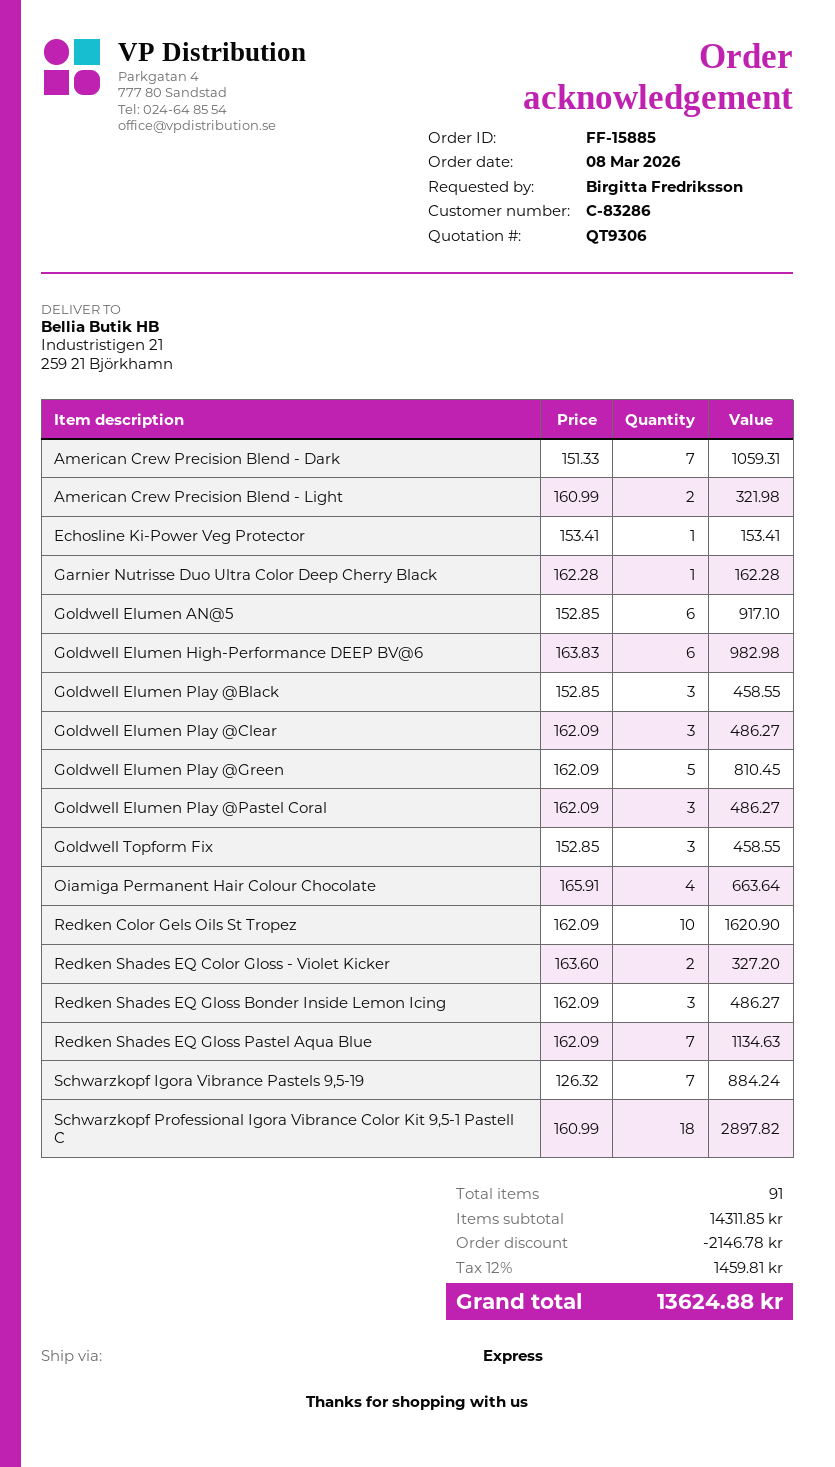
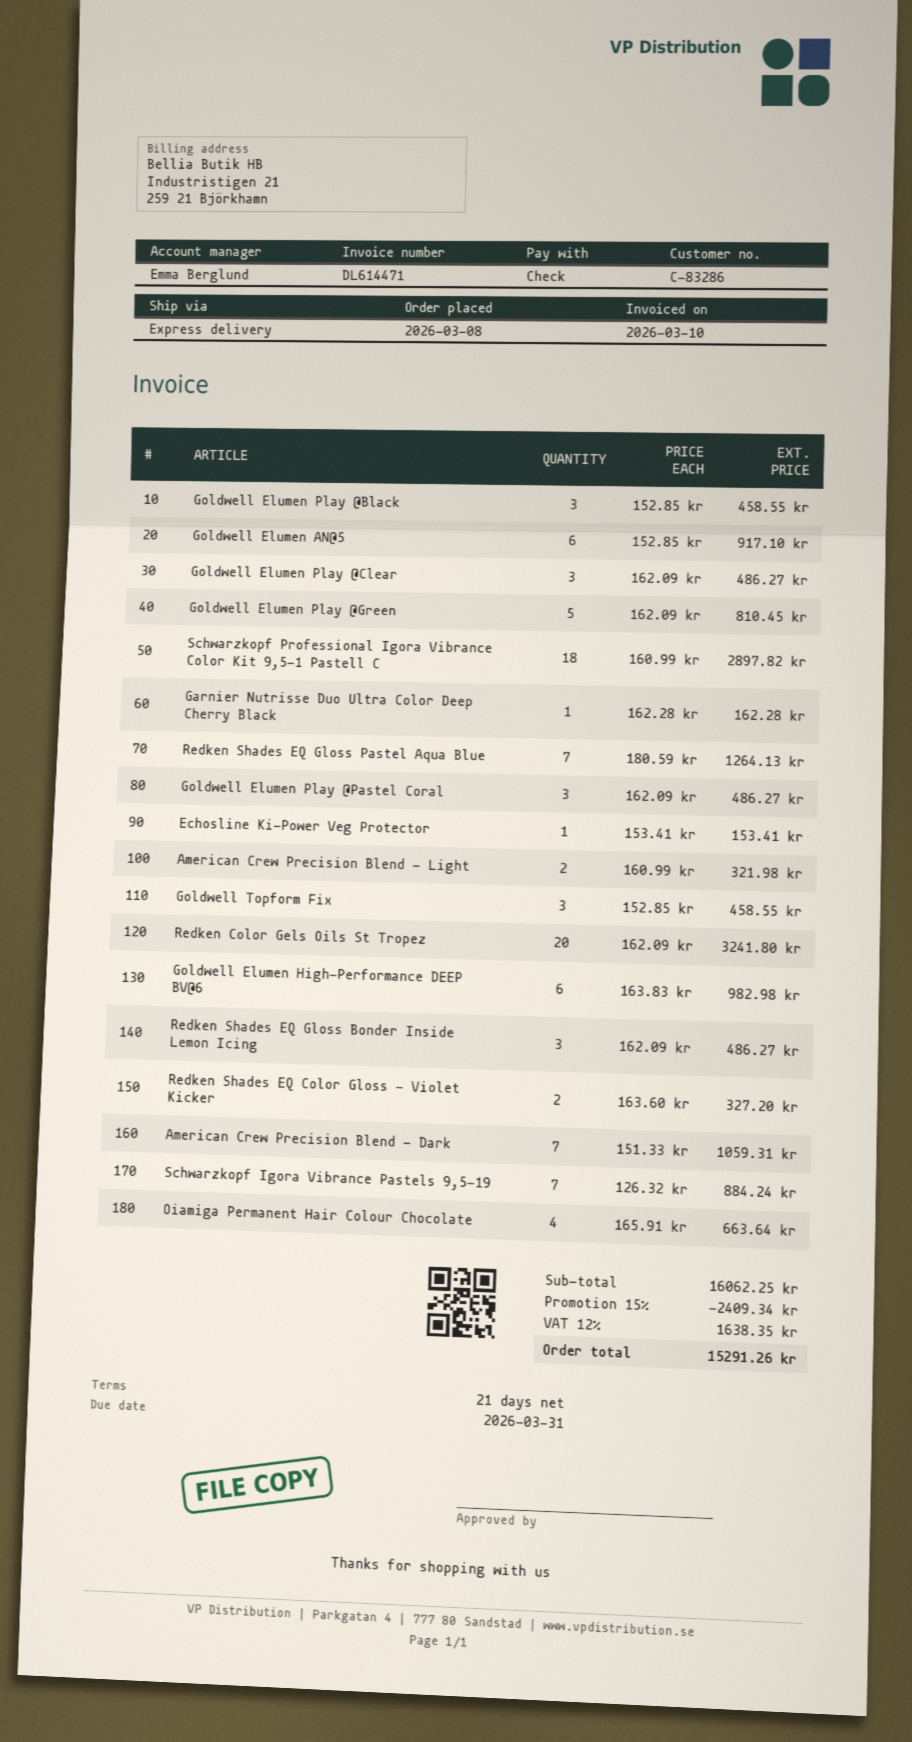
Redken Color Gels Oils St Tropez: 10 x 162.09 = 1620.90 -> 20 x 162.09 = 3241.80
Redken Shades EQ Gloss Pastel Aqua Blue: 7 x 162.09 = 1134.63 -> 7 x 180.59 = 1264.13
subtotal: 14311.85 -> 16062.25
discount: 2146.78 -> 2409.34
tax: 12% = 1459.81 -> 12% = 1638.35
total: 13624.88 -> 15291.26

